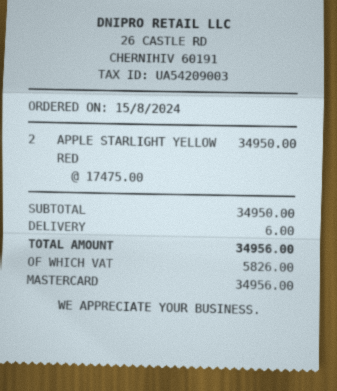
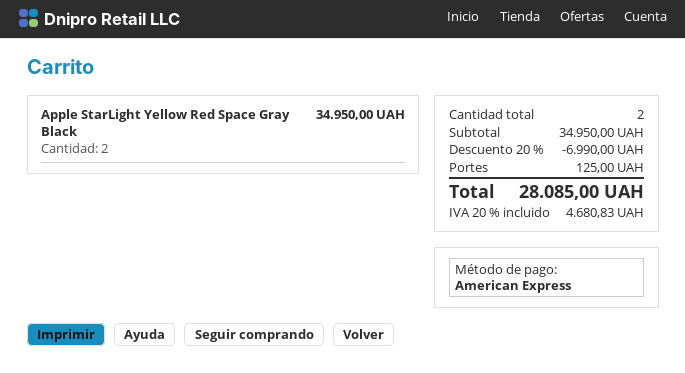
payment method: Mastercard -> American Express
discount: none -> 20% = 6990.00
shipping: 6.00 -> 125.00
tax: 5826.00 -> 4680.83
total: 34956.00 -> 28085.00

